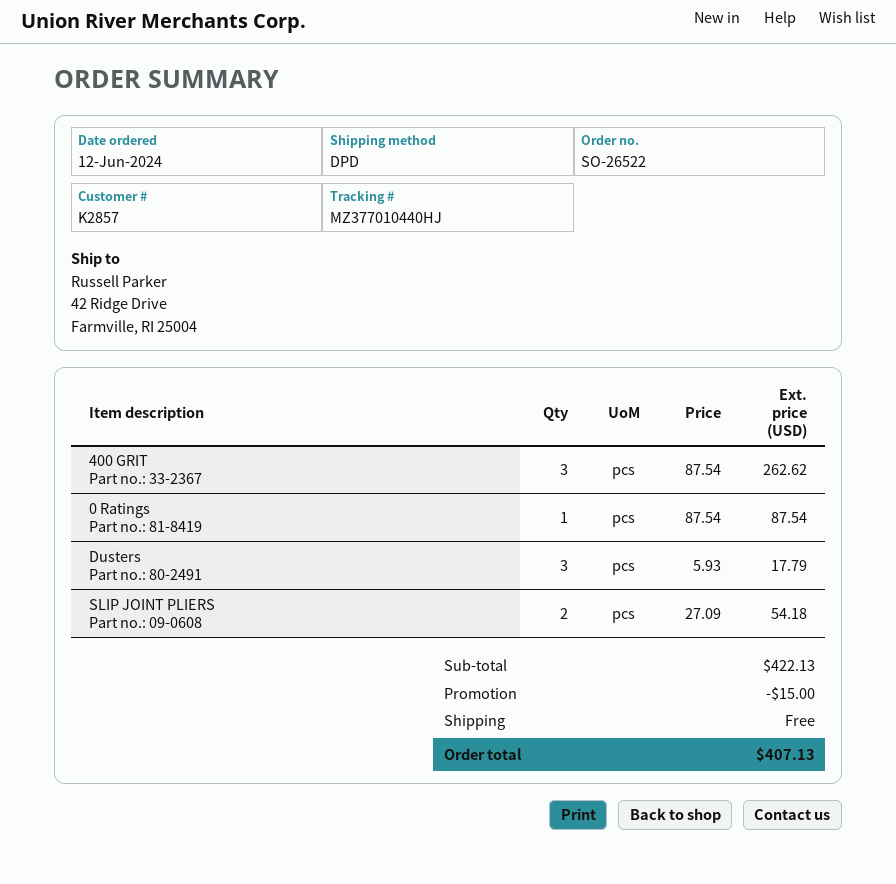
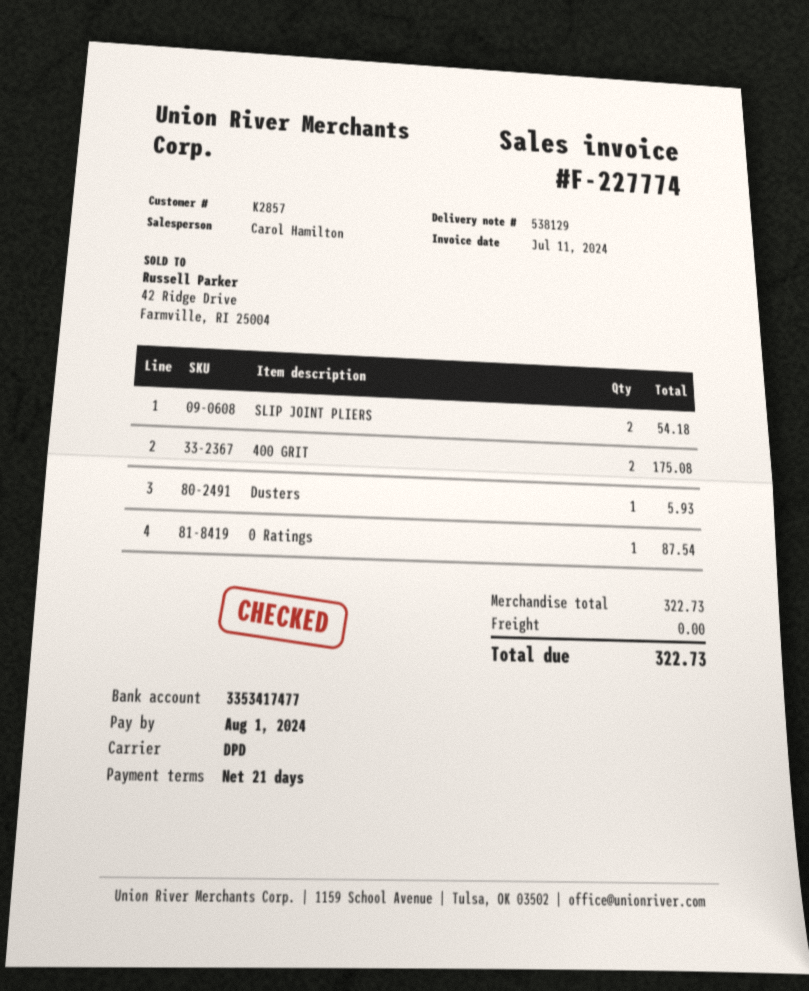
400 GRIT: 3 for 262.62 -> 2 for 175.08
Dusters: 3 for 17.79 -> 1 for 5.93
subtotal: 422.13 -> 322.73
discount: 15.00 -> none
total: 407.13 -> 322.73

